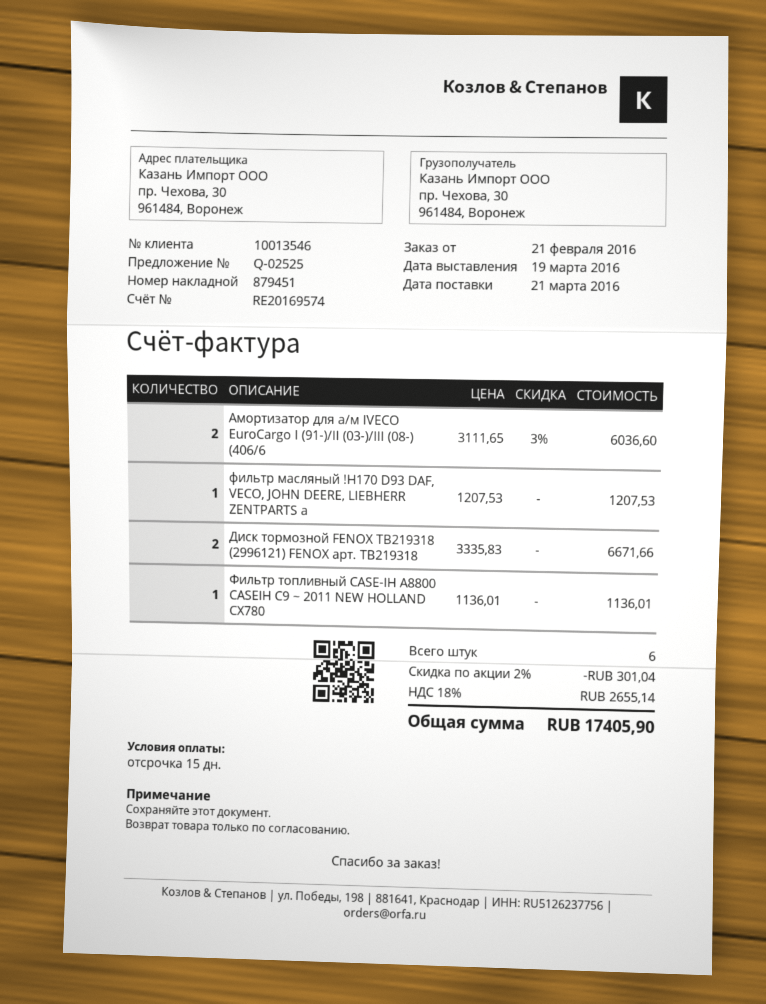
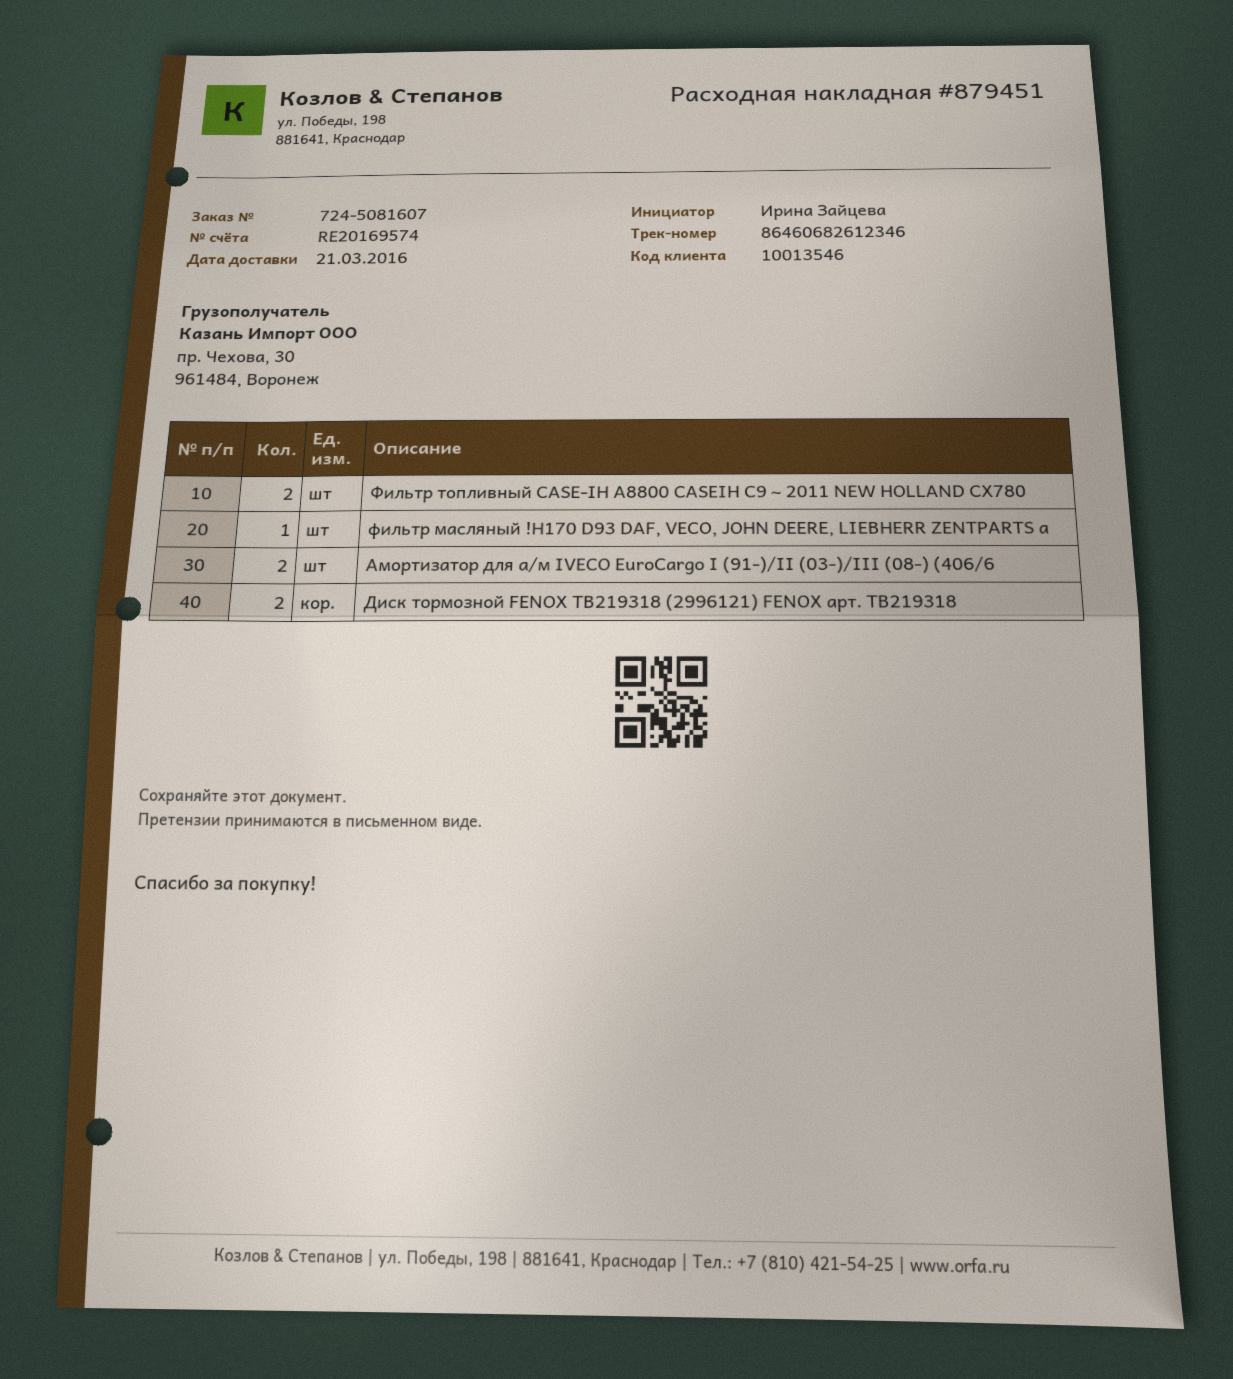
Фильтр топливный CASE-IH A8800 CASEIH C9 ~ 2011 NEW HOLLAND CX780: 1 -> 2

